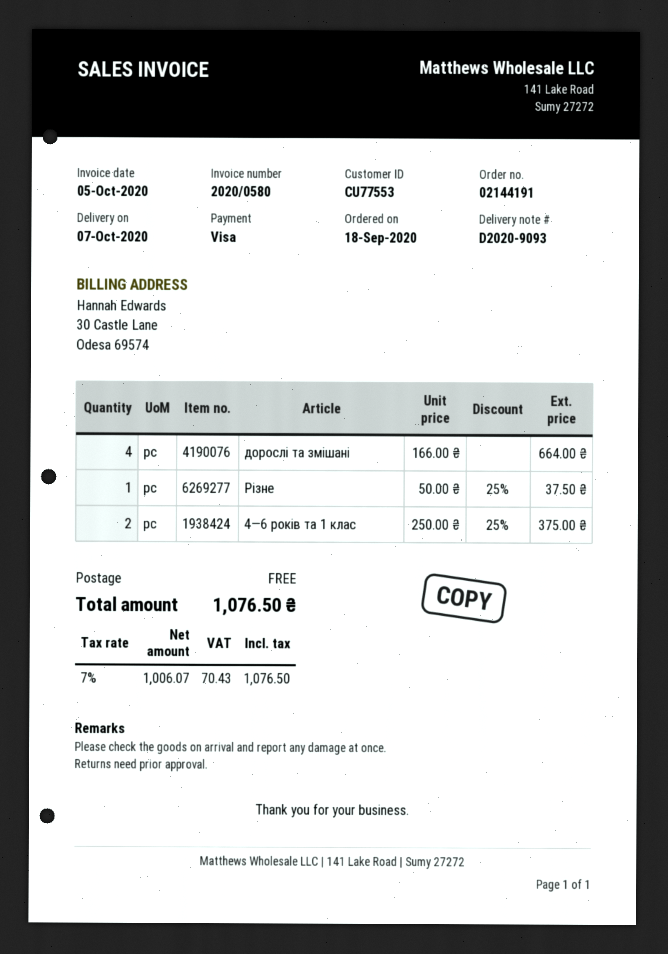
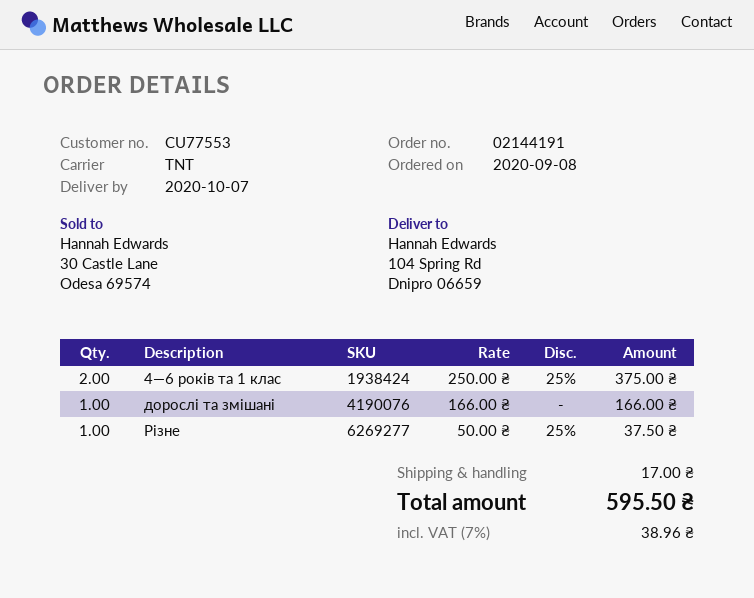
order date: 2020-09-18 -> 2020-09-08
дорослі та змішані: 4 x 166.00 = 664.00 -> 1 x 166.00 = 166.00
shipping: 0.00 -> 17.00
tax: 7% = 70.43 -> 7% = 38.96
total: 1076.50 -> 595.50

